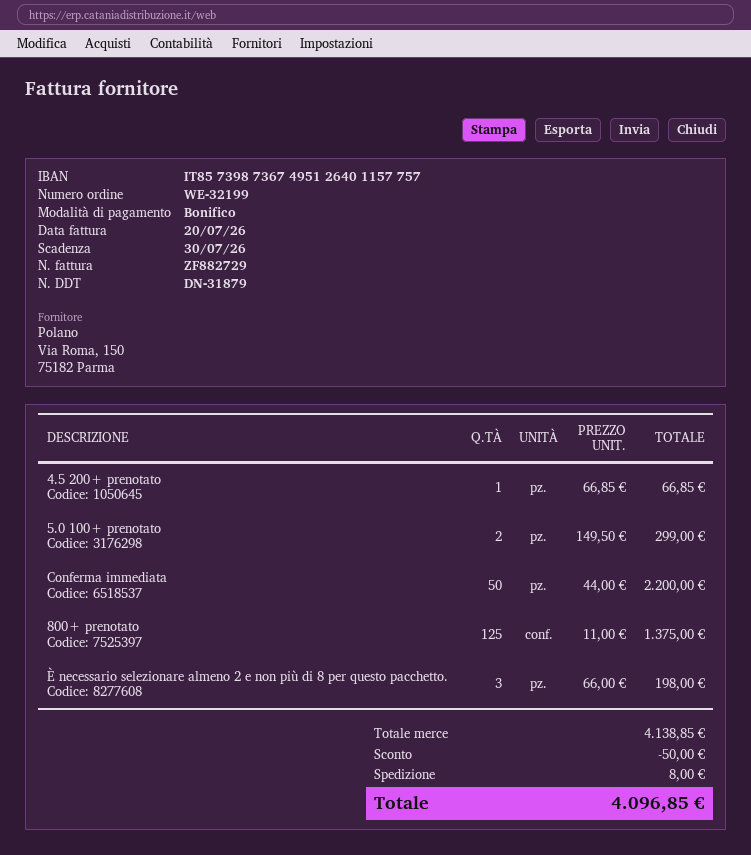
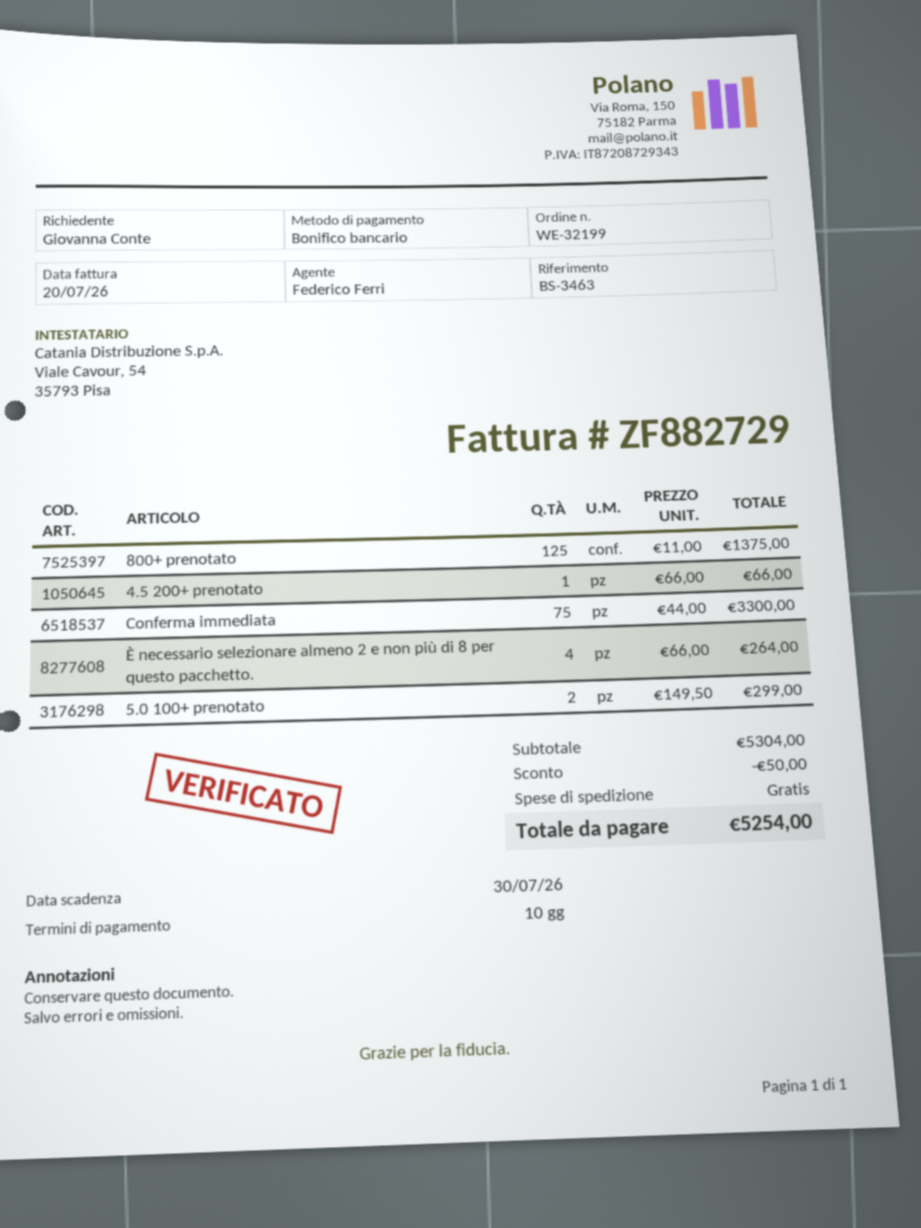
4.5 200+ prenotato: 1 x 66.85 = 66.85 -> 1 x 66.00 = 66.00
Conferma immediata: 50 x 44.00 = 2200.00 -> 75 x 44.00 = 3300.00
È necessario selezionare almeno 2 e non più di 8 per questo pacchetto.: 3 x 66.00 = 198.00 -> 4 x 66.00 = 264.00
subtotal: 4138.85 -> 5304.00
shipping: 8.00 -> 0.00
total: 4096.85 -> 5254.00

